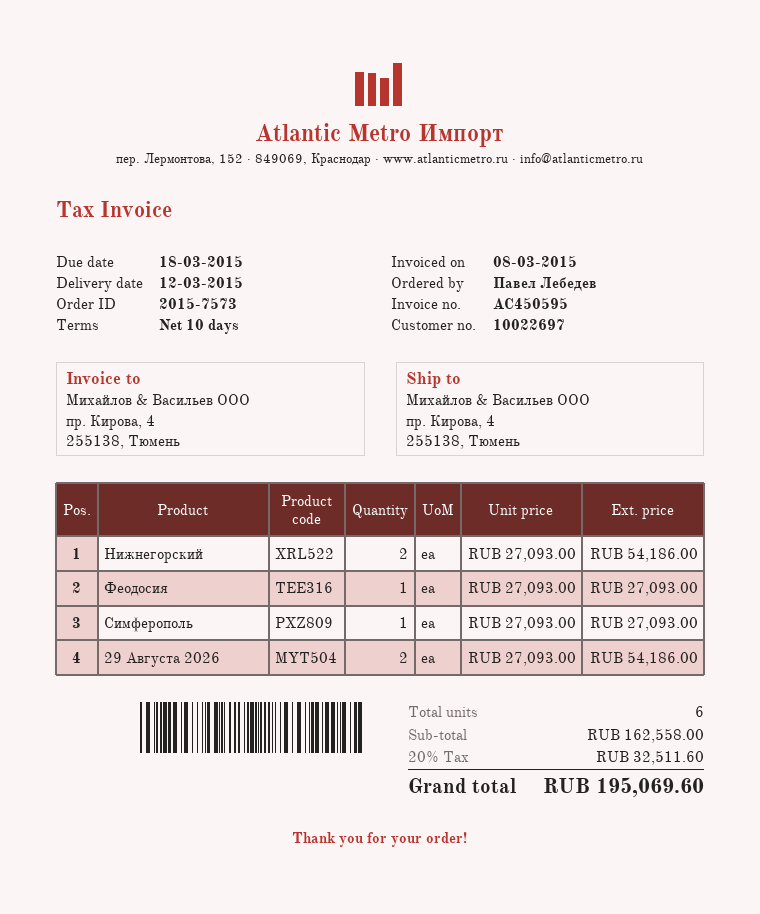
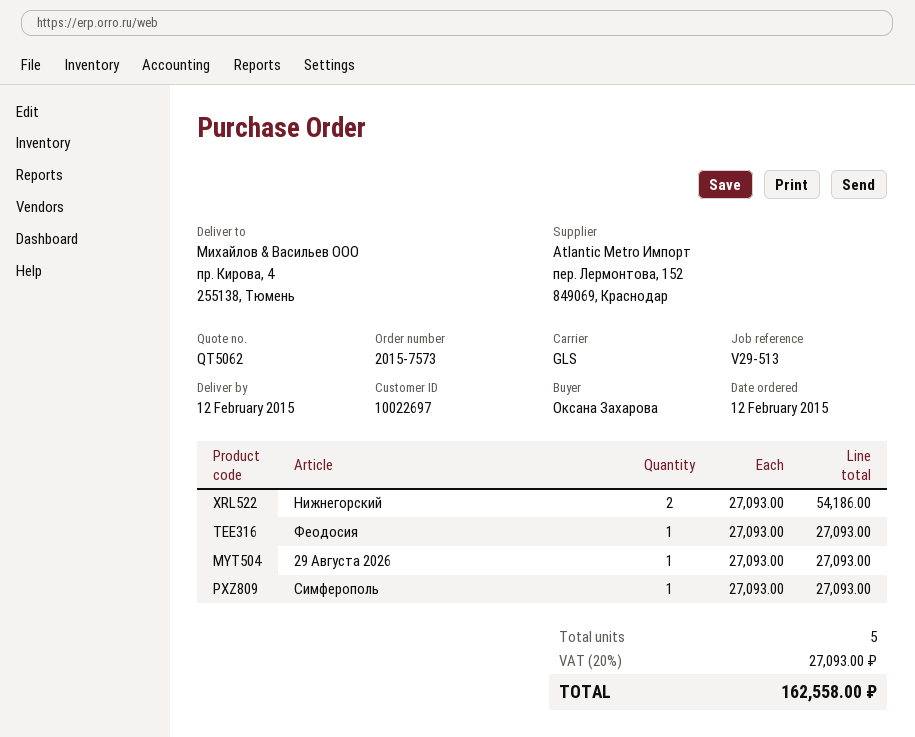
delivery date: 2015-03-12 -> 2015-02-12
ordered by: Павел Лебедев -> Оксана Захарова
29 Августа 2026: 2 x 27093.00 = 54186.00 -> 1 x 27093.00 = 27093.00
total quantity: 6 -> 5
tax: 20% = 32511.60 -> 20% = 27093.00
total: 195069.60 -> 162558.00

